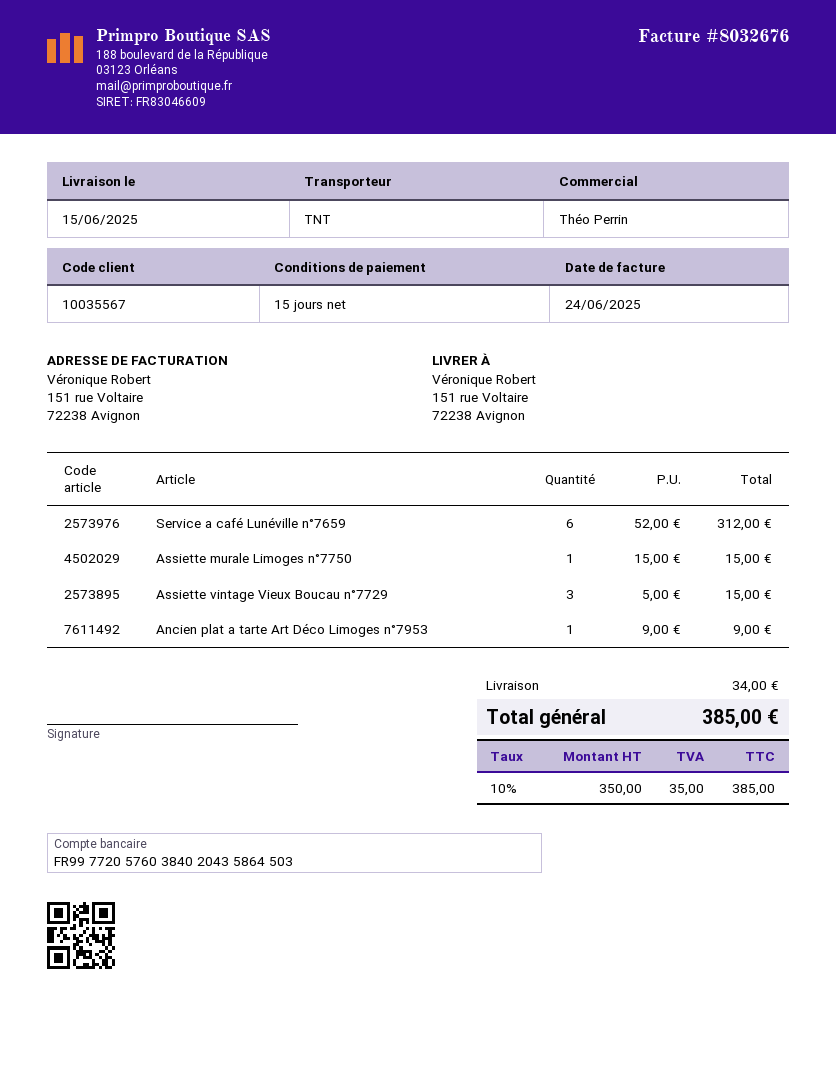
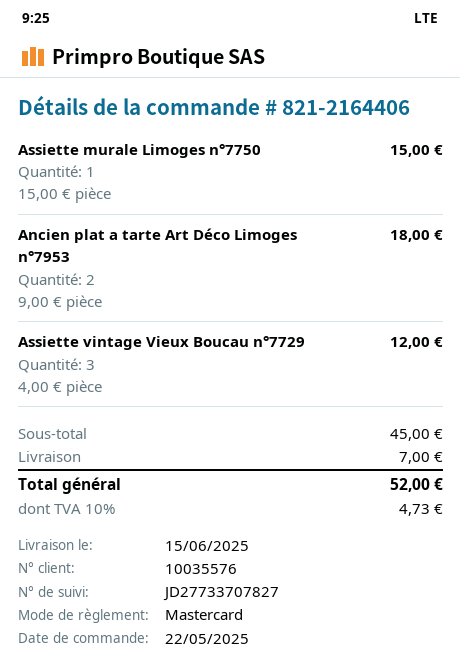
customer number: 10035567 -> 10035576
Service a café Lunéville n°7659: 6 x 52.00 = 312.00 -> none
Assiette vintage Vieux Boucau n°7729: 3 x 5.00 = 15.00 -> 3 x 4.00 = 12.00
Ancien plat a tarte Art Déco Limoges n°7953: 1 x 9.00 = 9.00 -> 2 x 9.00 = 18.00
shipping: 34.00 -> 7.00
tax: 10% = 35.00 -> 10% = 4.73
total: 385.00 -> 52.00

